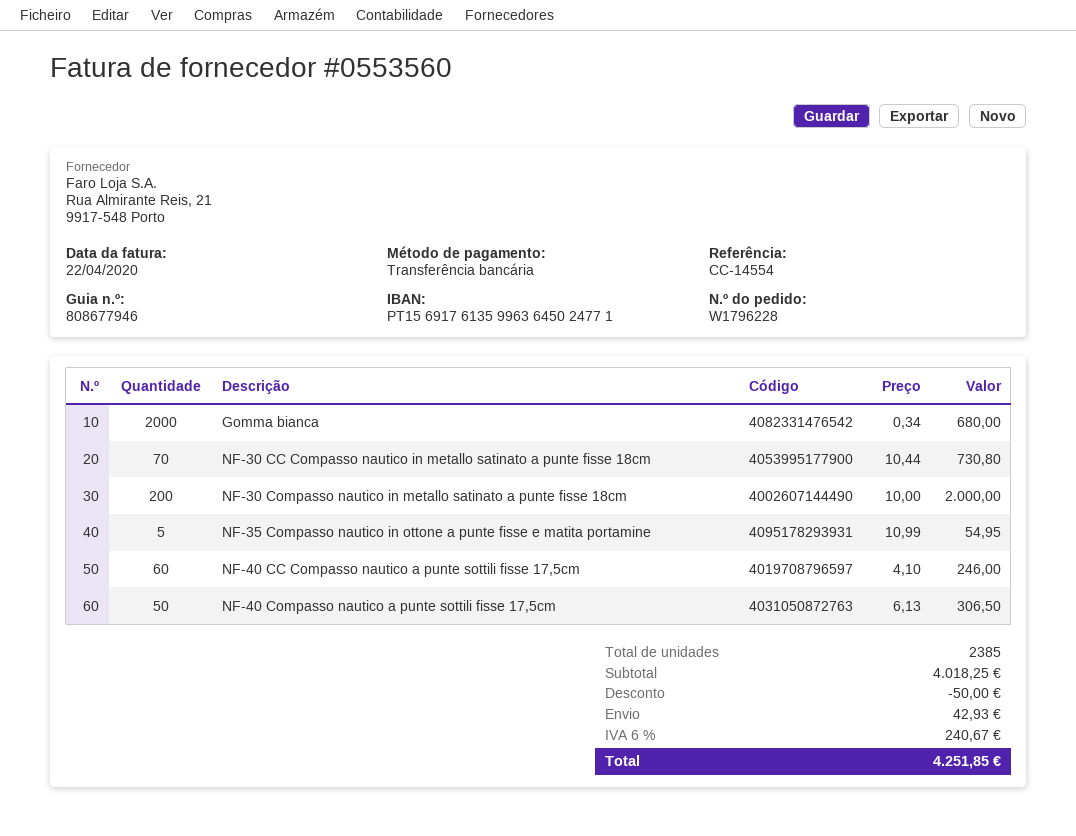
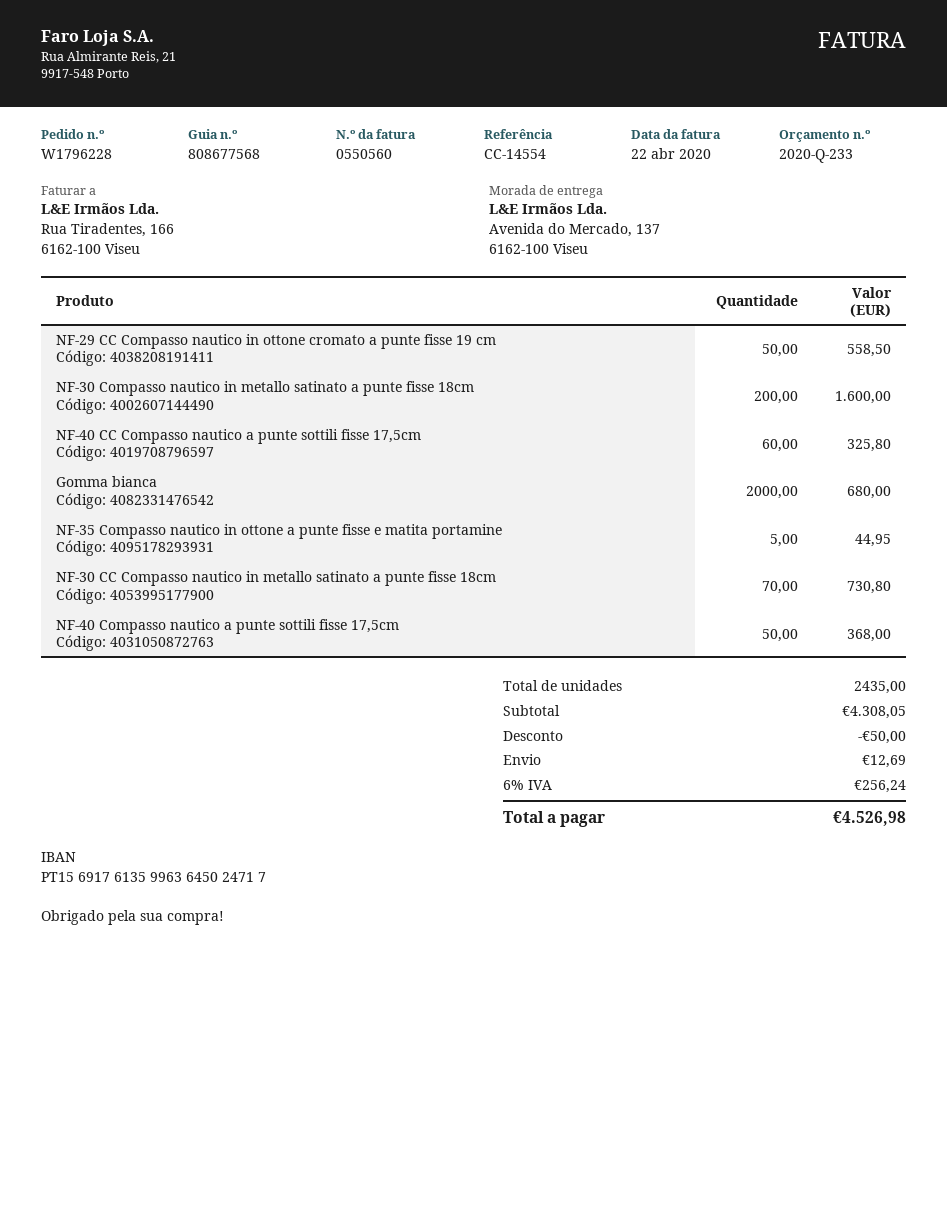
delivery note number: 808677946 -> 808677568
invoice number: 0553560 -> 0550560
bank account: PT15691761359963645024771 -> PT15691761359963645024717
NF-30 Compasso nautico in metallo satinato a punte fisse 18cm: 200 for 2000.00 -> 200 for 1600.00
NF-35 Compasso nautico in ottone a punte fisse e matita portamine: 5 for 54.95 -> 5 for 44.95
NF-40 CC Compasso nautico a punte sottili fisse 17,5cm: 60 for 246.00 -> 60 for 325.80
NF-40 Compasso nautico a punte sottili fisse 17,5cm: 50 for 306.50 -> 50 for 368.00
NF-29 CC Compasso nautico in ottone cromato a punte fisse 19 cm: none -> 50 for 558.50
total quantity: 2385 -> 2435
subtotal: 4018.25 -> 4308.05
shipping: 42.93 -> 12.69
tax: 6% = 240.67 -> 6% = 256.24
total: 4251.85 -> 4526.98

